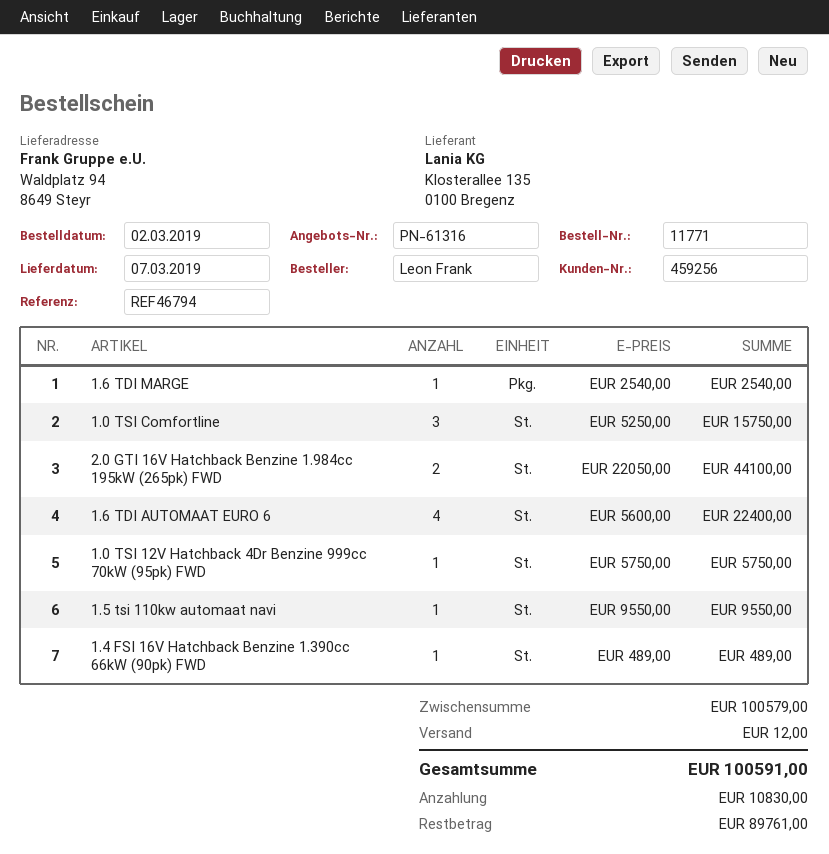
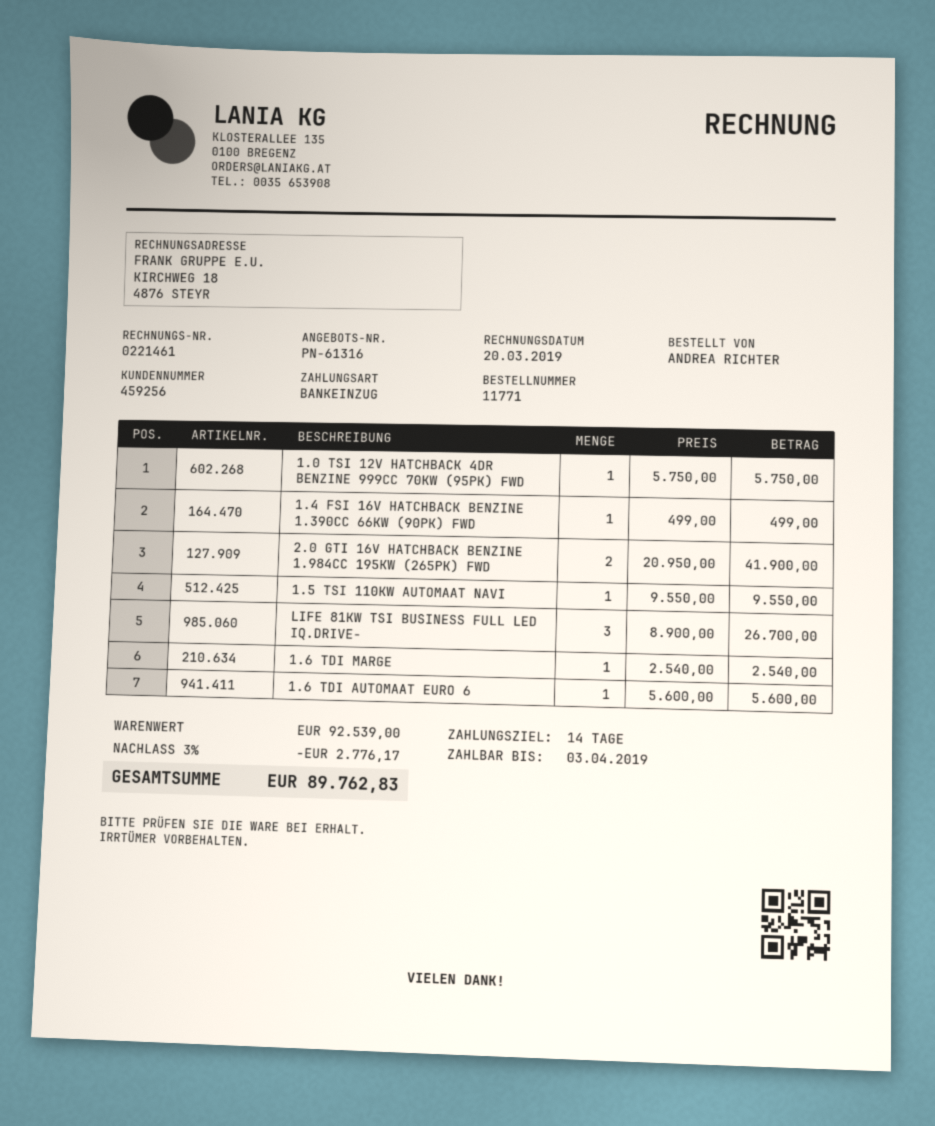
ordered by: Leon Frank -> ANDREA RICHTER
1.0 TSI Comfortline: 3 x 5250.00 = 15750.00 -> none
2.0 GTI 16V Hatchback Benzine 1.984cc 195kW (265pk) FWD: 2 x 22050.00 = 44100.00 -> 2 x 20950.00 = 41900.00
1.6 TDI AUTOMAAT EURO 6: 4 x 5600.00 = 22400.00 -> 1 x 5600.00 = 5600.00
1.4 FSI 16V Hatchback Benzine 1.390cc 66kW (90pk) FWD: 1 x 489.00 = 489.00 -> 1 x 499.00 = 499.00
LIFE 81KW TSI BUSINESS FULL LED IQ.DRIVE-: none -> 3 x 8900.00 = 26700.00
subtotal: 100579.00 -> 92539.00
discount: none -> 3% = 2776.17
shipping: 12.00 -> none
total: 100591.00 -> 89762.83

